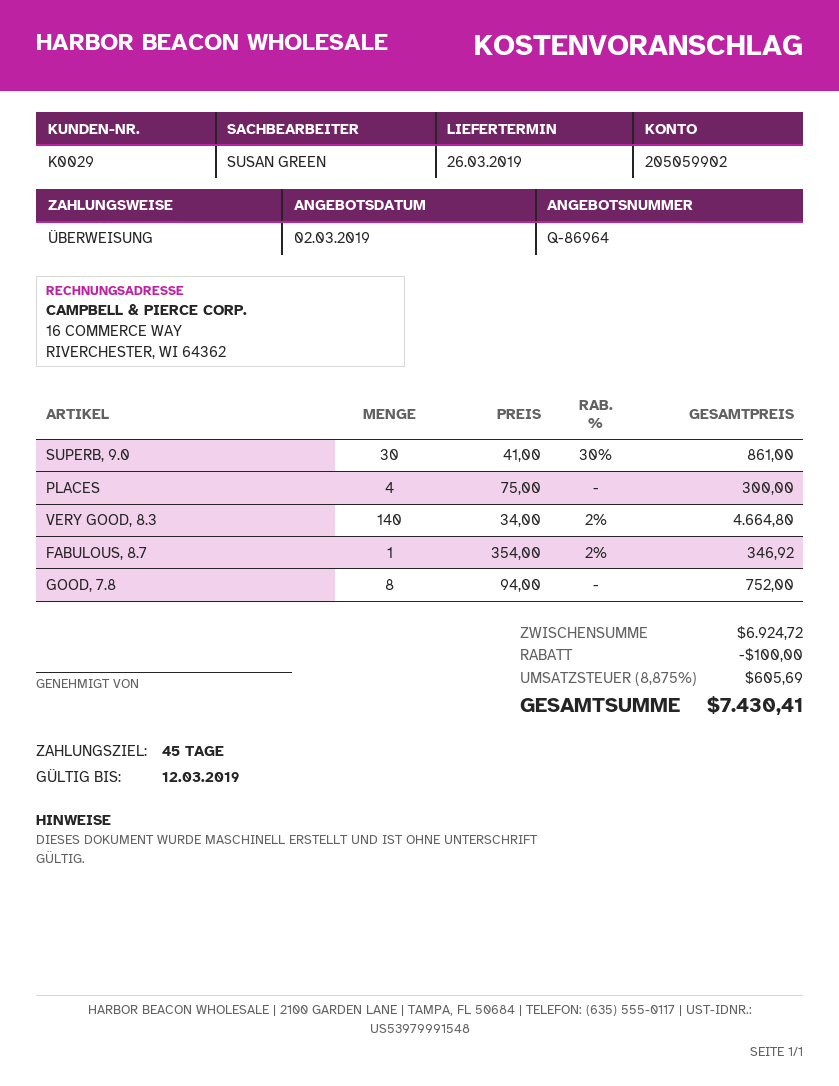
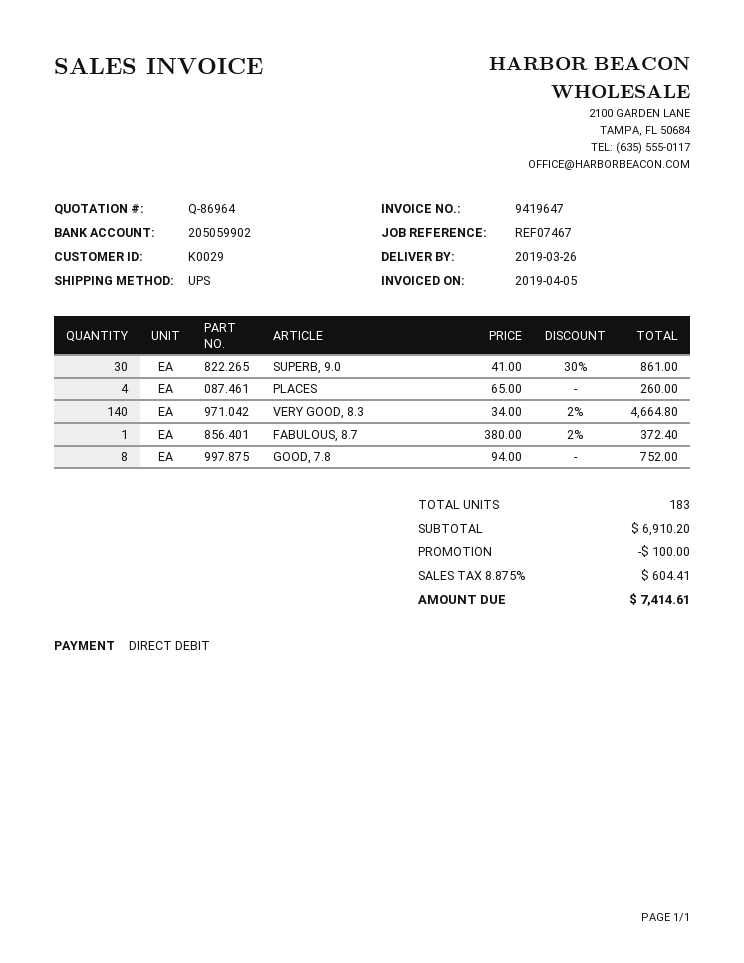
payment method: bank transfer -> direct debit
PLACES: 4 x 75.00 = 300.00 -> 4 x 65.00 = 260.00
FABULOUS, 8.7: 1 x 354.00 - 2% = 346.92 -> 1 x 380.00 - 2% = 372.40
subtotal: 6924.72 -> 6910.20
tax: 8.875% = 605.69 -> 8.875% = 604.41
total: 7430.41 -> 7414.61

